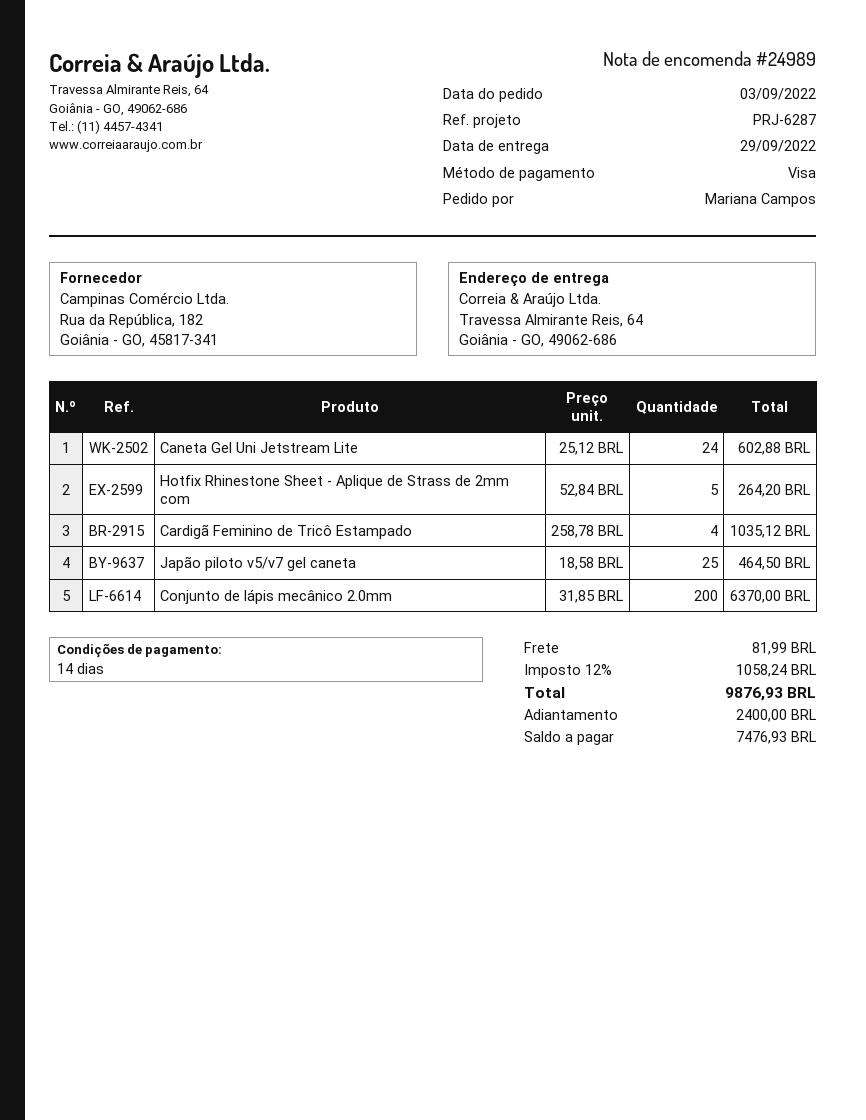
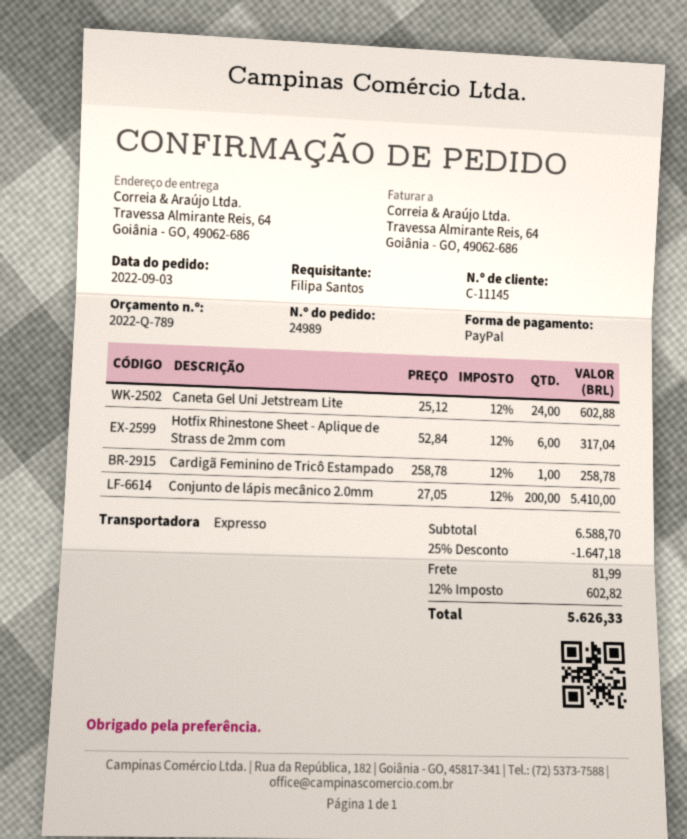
ordered by: Mariana Campos -> Filipa Santos
payment method: Visa -> PayPal
Hotfix Rhinestone Sheet - Aplique de Strass de 2mm com: 5 x 52.84 = 264.20 -> 6 x 52.84 = 317.04
Cardigã Feminino de Tricô Estampado: 4 x 258.78 = 1035.12 -> 1 x 258.78 = 258.78
Japão piloto v5/v7 gel caneta: 25 x 18.58 = 464.50 -> none
Conjunto de lápis mecânico 2.0mm: 200 x 31.85 = 6370.00 -> 200 x 27.05 = 5410.00
discount: none -> 25% = 1647.18
tax: 12% = 1058.24 -> 12% = 602.82
total: 9876.93 -> 5626.33

